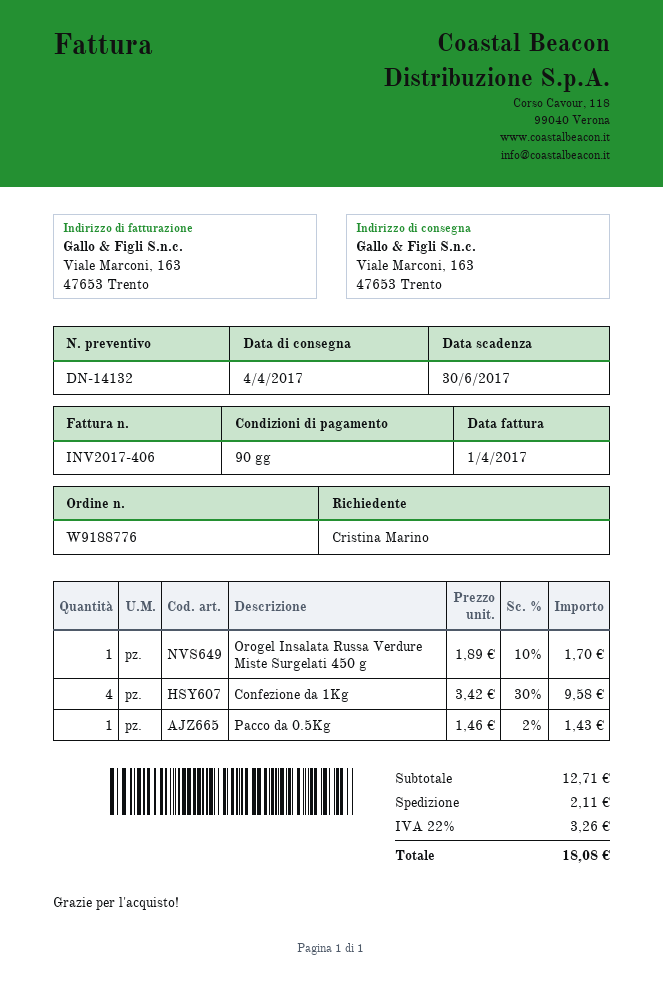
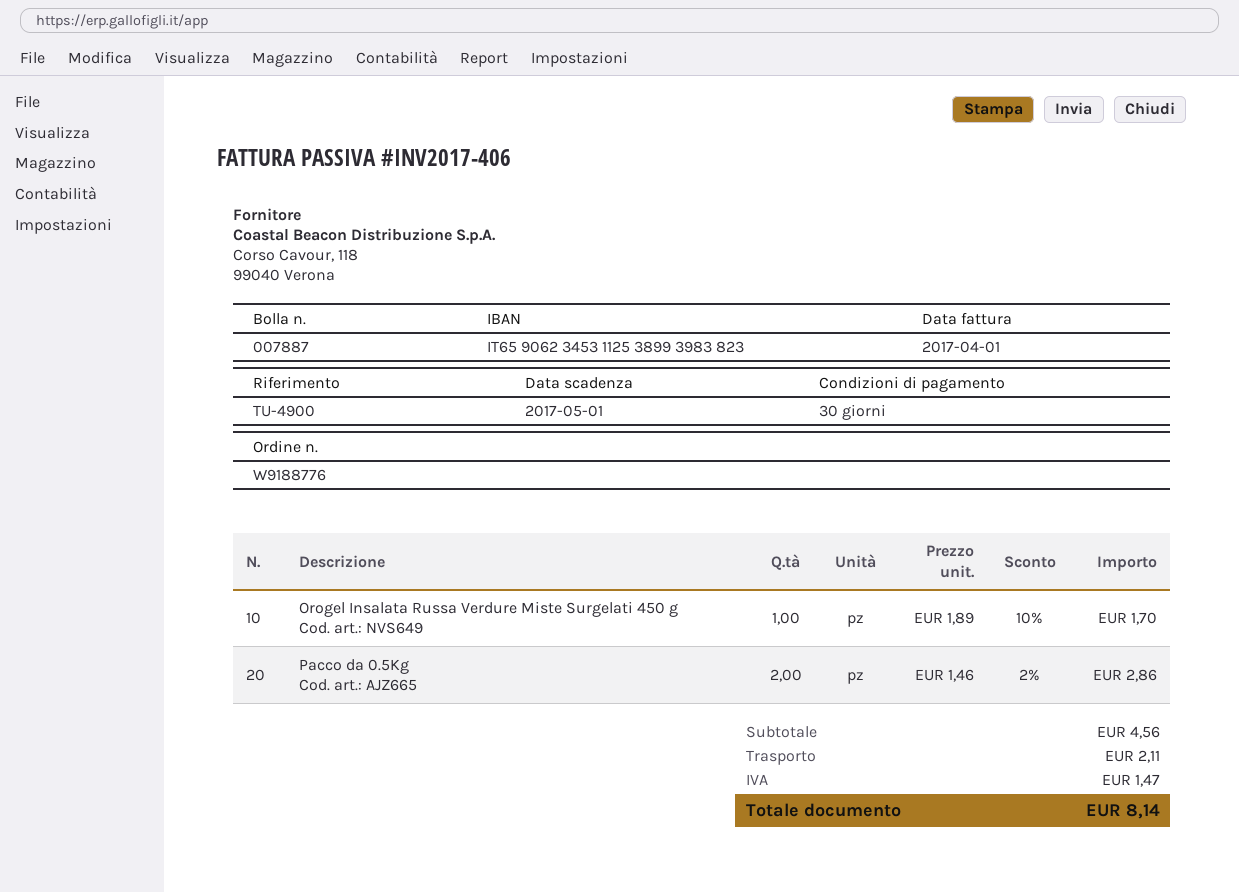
payment terms: 90 days -> 30 days
due date: 2017-06-30 -> 2017-05-01
Confezione da 1Kg: 4 x 3.42 - 30% = 9.58 -> none
Pacco da 0.5Kg: 1 x 1.46 - 2% = 1.43 -> 2 x 1.46 - 2% = 2.86
subtotal: 12.71 -> 4.56
tax: 3.26 -> 1.47
total: 18.08 -> 8.14

